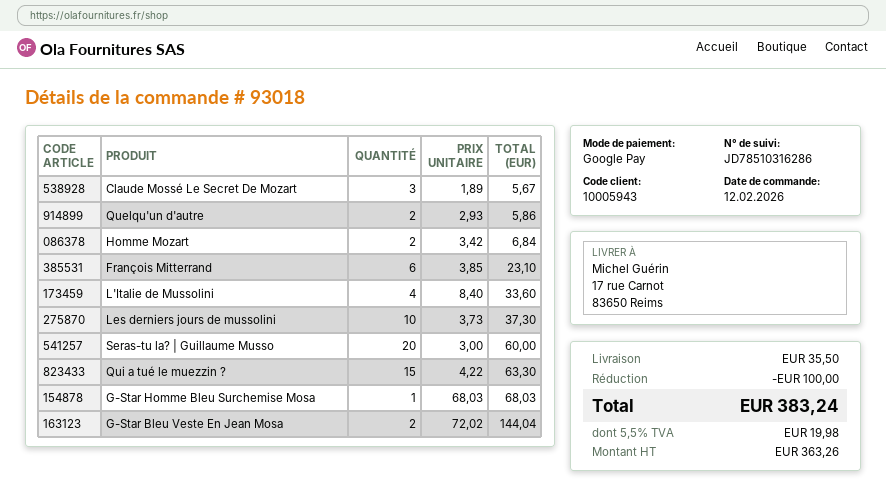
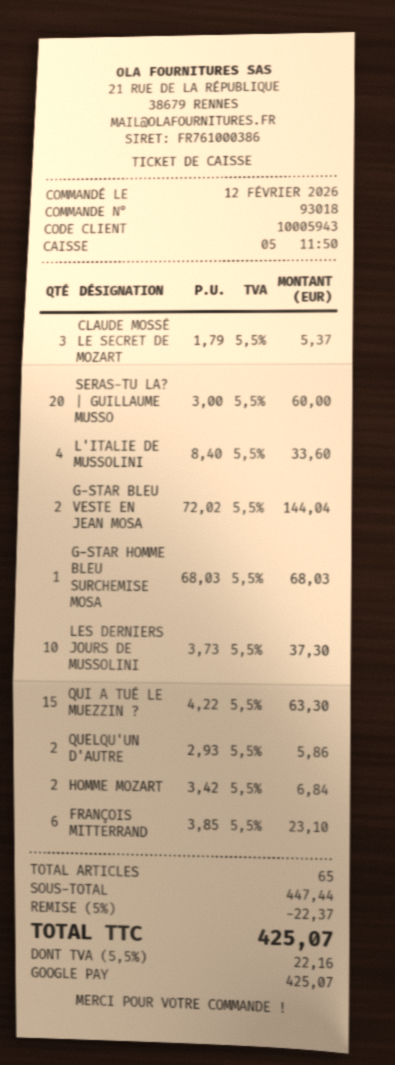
Claude Mossé Le Secret De Mozart: 3 x 1.89 = 5.67 -> 3 x 1.79 = 5.37
discount: 100.00 -> 22.37
shipping: 35.50 -> none
tax: 5.5% = 19.98 -> 5.5% = 22.16
total: 383.24 -> 425.07

